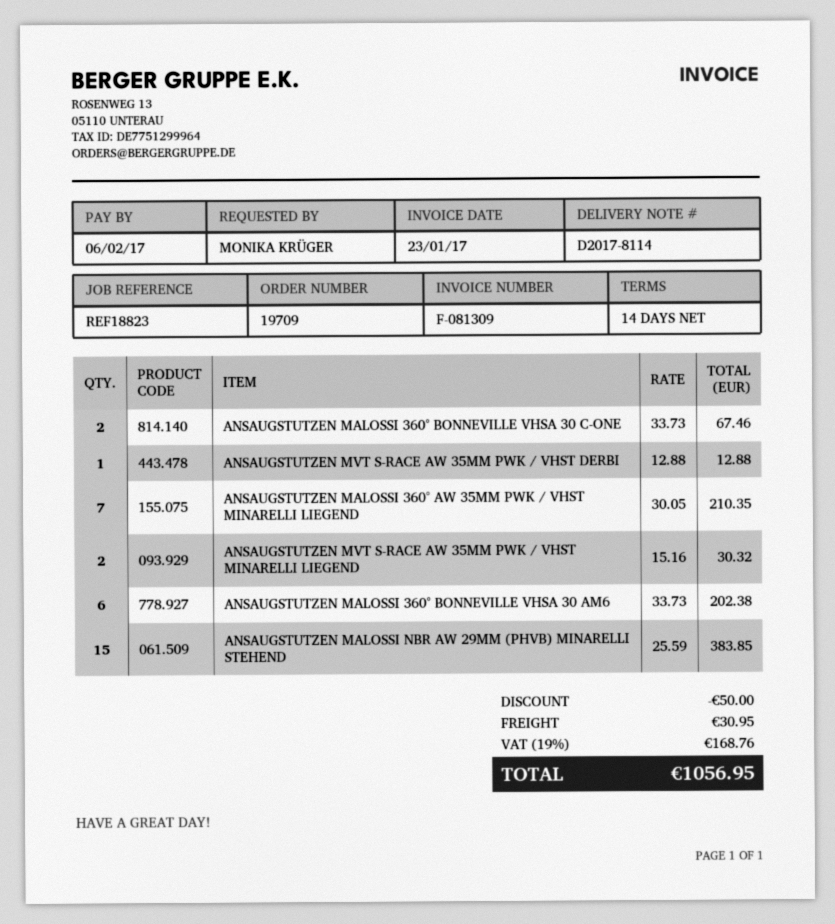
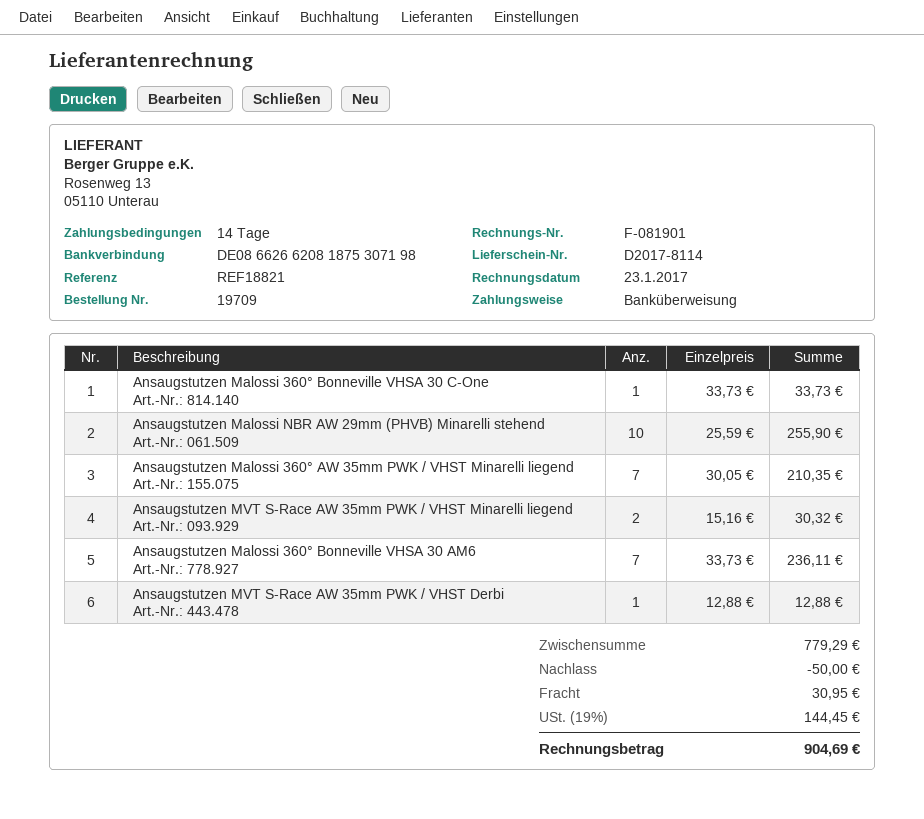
invoice number: F-081309 -> F-081901
reference: REF18823 -> REF18821
ANSAUGSTUTZEN MALOSSI 360° BONNEVILLE VHSA 30 C-ONE: 2 x 33.73 = 67.46 -> 1 x 33.73 = 33.73
ANSAUGSTUTZEN MALOSSI 360° BONNEVILLE VHSA 30 AM6: 6 x 33.73 = 202.38 -> 7 x 33.73 = 236.11
ANSAUGSTUTZEN MALOSSI NBR AW 29MM (PHVB) MINARELLI STEHEND: 15 x 25.59 = 383.85 -> 10 x 25.59 = 255.90
tax: 19% = 168.76 -> 19% = 144.45
total: 1056.95 -> 904.69

